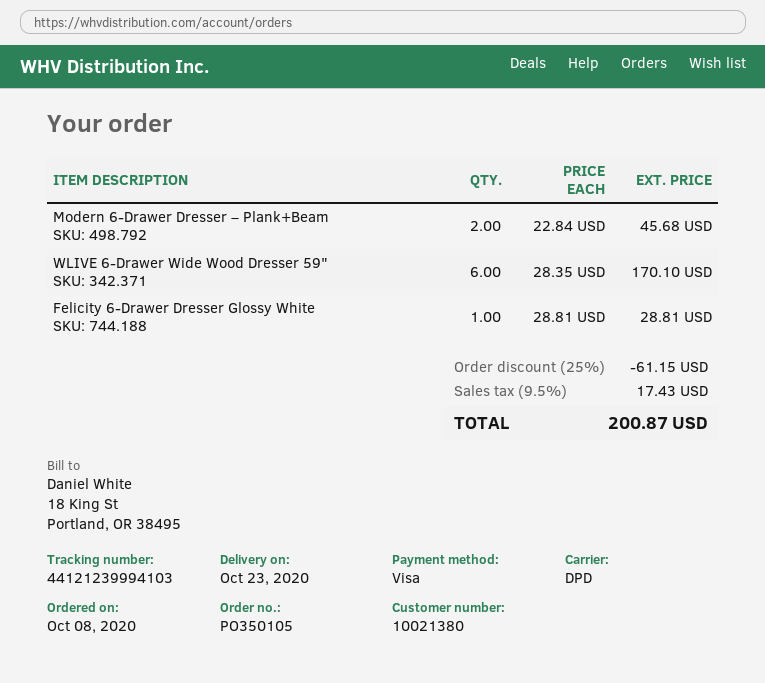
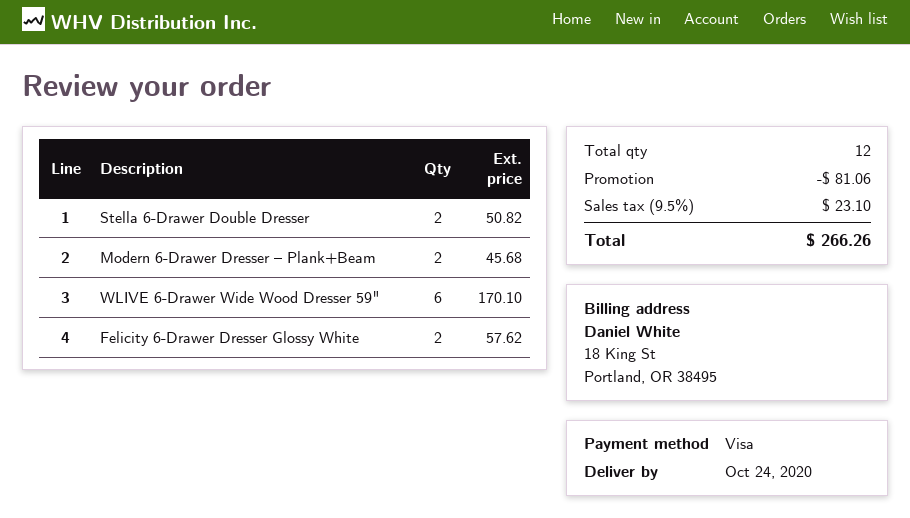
delivery date: 2020-10-23 -> 2020-10-24
Felicity 6-Drawer Dresser Glossy White: 1 for 28.81 -> 2 for 57.62
Stella 6-Drawer Double Dresser: none -> 2 for 50.82
discount: 61.15 -> 81.06
tax: 9.5% = 17.43 -> 9.5% = 23.10
total: 200.87 -> 266.26

